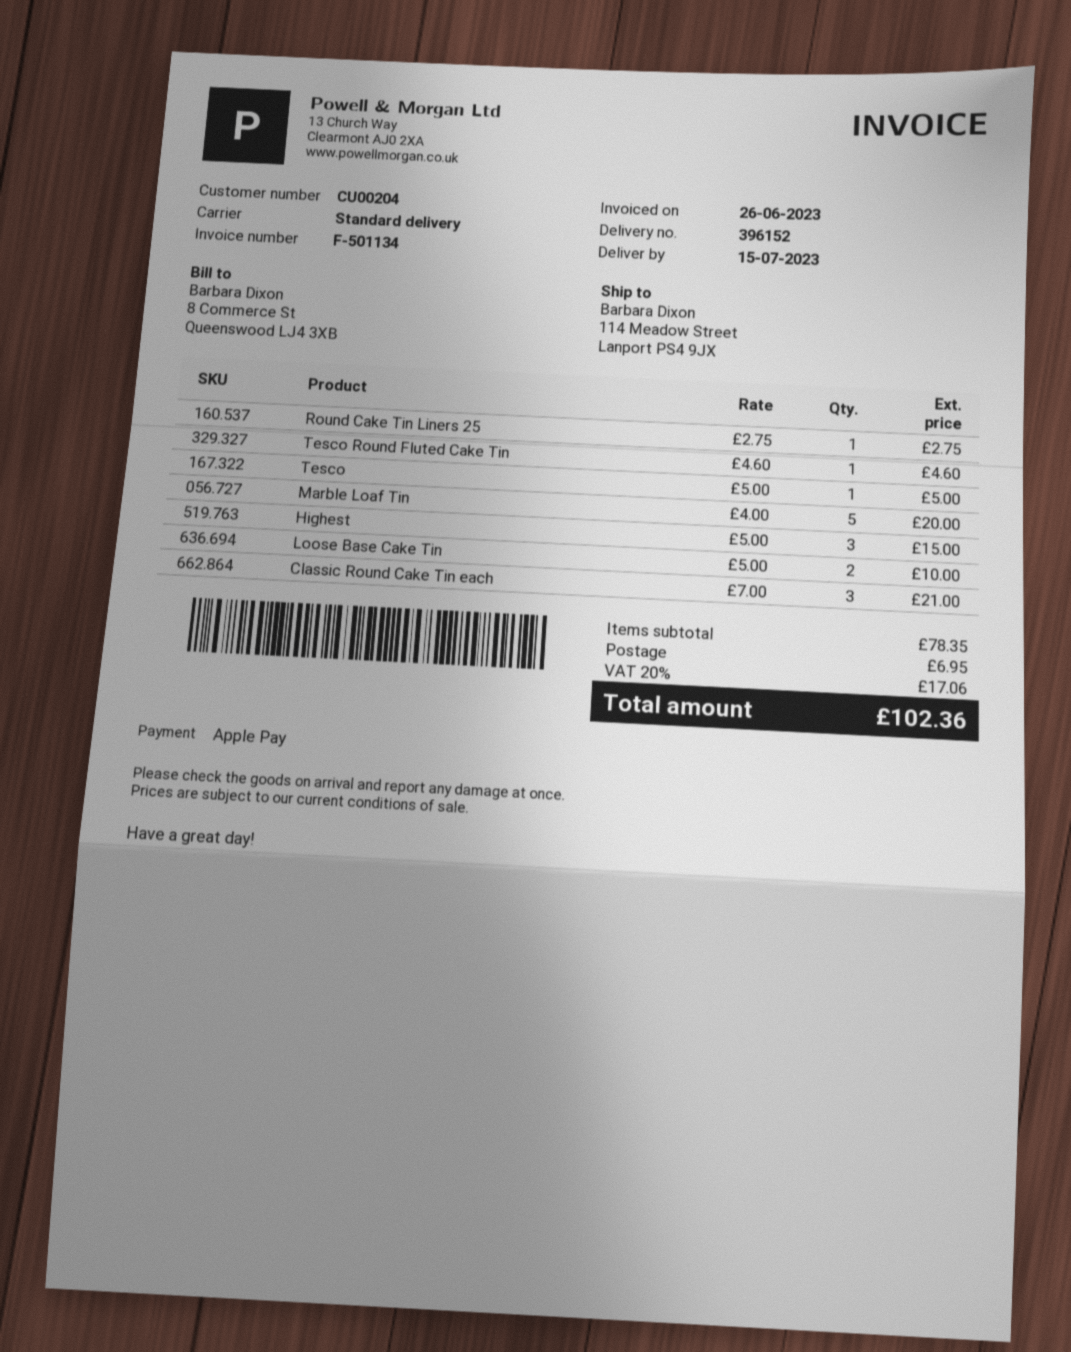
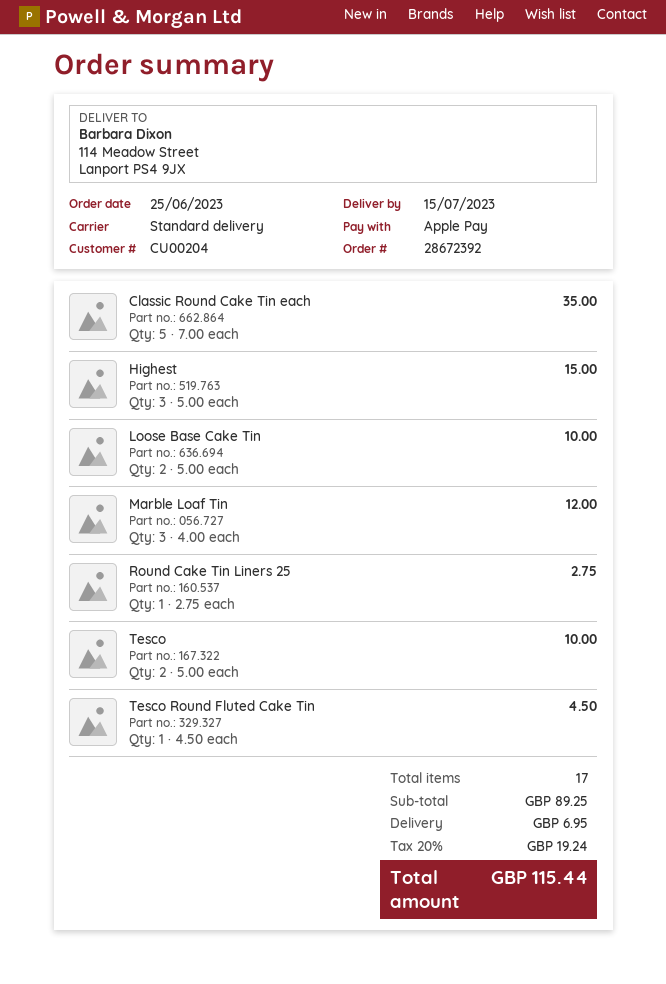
Tesco Round Fluted Cake Tin: 1 x 4.60 = 4.60 -> 1 x 4.50 = 4.50
Tesco: 1 x 5.00 = 5.00 -> 2 x 5.00 = 10.00
Marble Loaf Tin: 5 x 4.00 = 20.00 -> 3 x 4.00 = 12.00
Classic Round Cake Tin each: 3 x 7.00 = 21.00 -> 5 x 7.00 = 35.00
subtotal: 78.35 -> 89.25
tax: 20% = 17.06 -> 20% = 19.24
total: 102.36 -> 115.44

